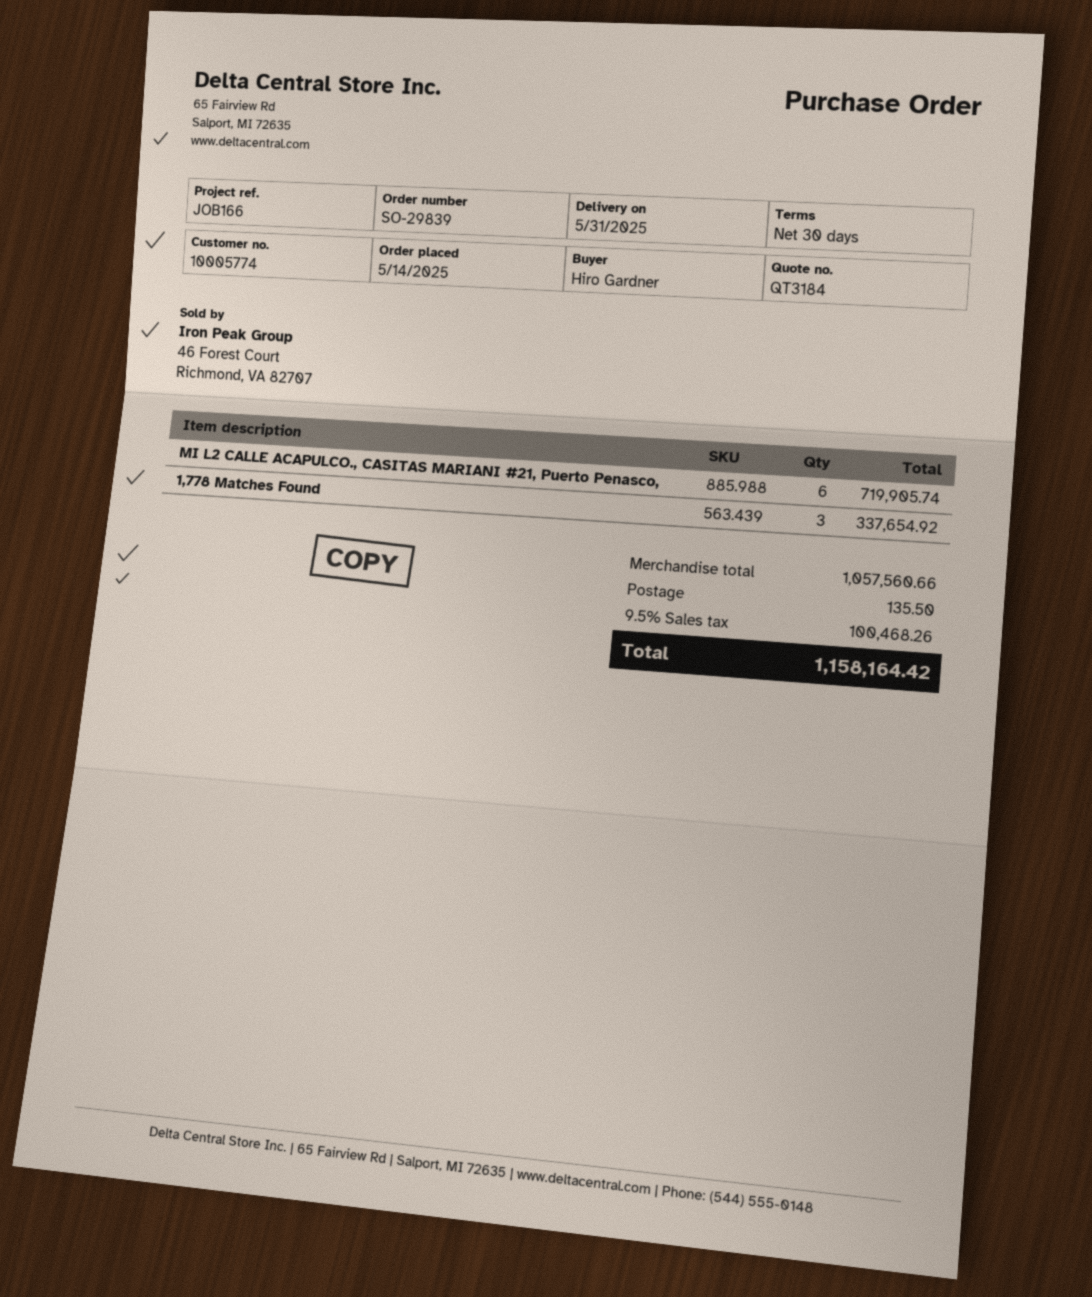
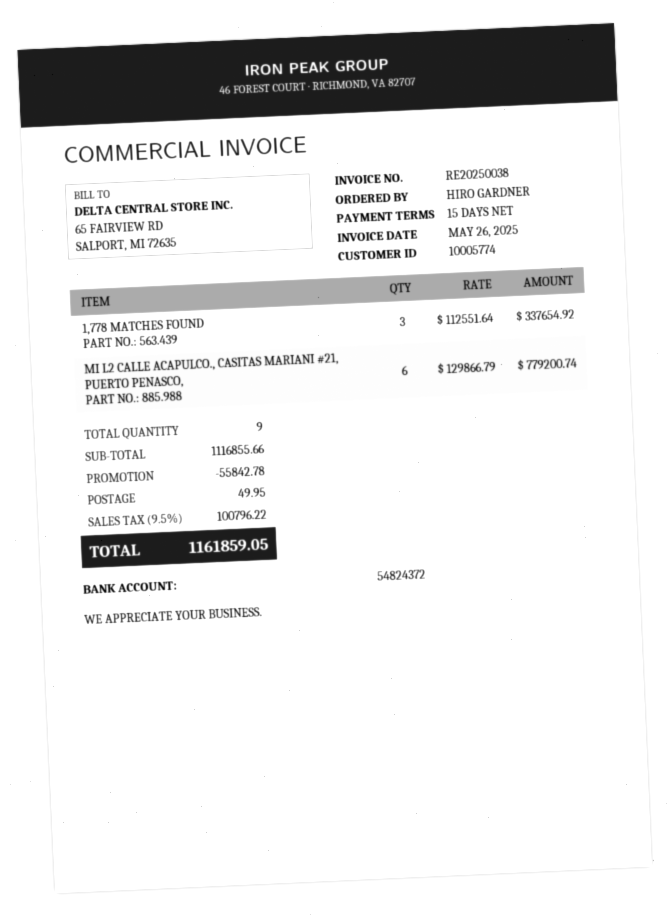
payment terms: 30 days -> 15 days
MI L2 CALLE ACAPULCO., CASITAS MARIANI #21, Puerto Penasco,: 6 for 719905.74 -> 6 for 779200.74
subtotal: 1057560.66 -> 1116855.66
discount: none -> 55842.78
shipping: 135.50 -> 49.95
tax: 9.5% = 100468.26 -> 9.5% = 100796.22
total: 1158164.42 -> 1161859.05

